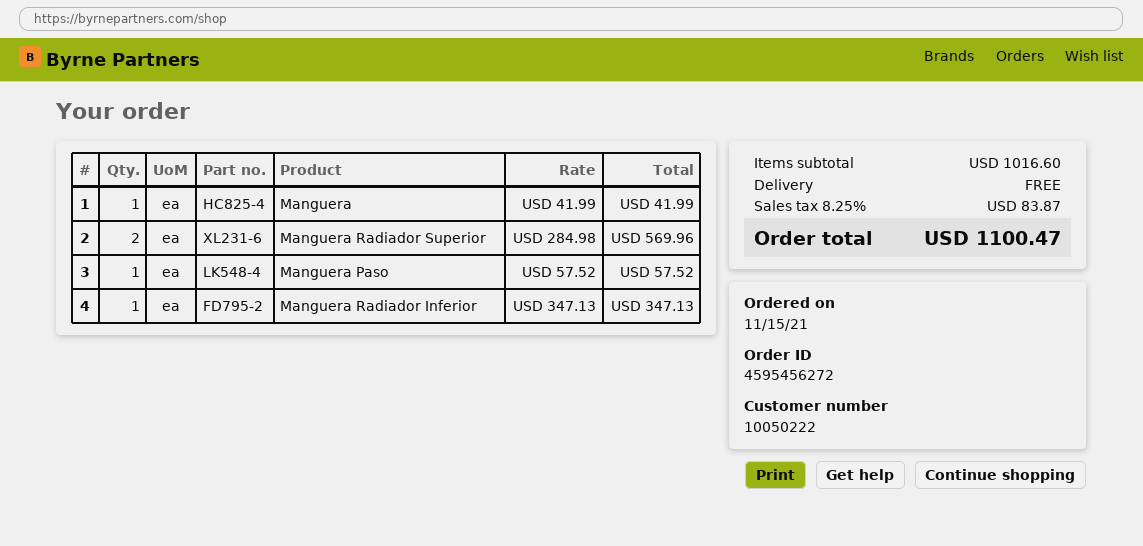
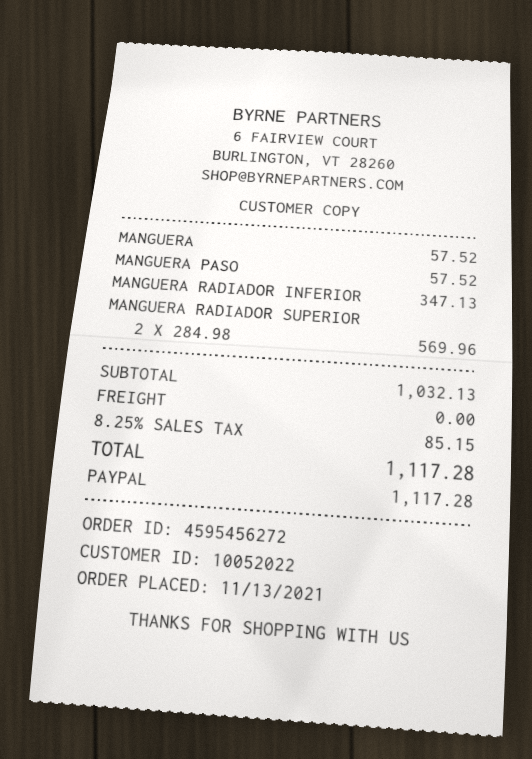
order date: 2021-11-15 -> 2021-11-13
customer number: 10050222 -> 10052022
Manguera: 1 x 41.99 = 41.99 -> 1 x 57.52 = 57.52
subtotal: 1016.60 -> 1032.13
tax: 8.25% = 83.87 -> 8.25% = 85.15
total: 1100.47 -> 1117.28

